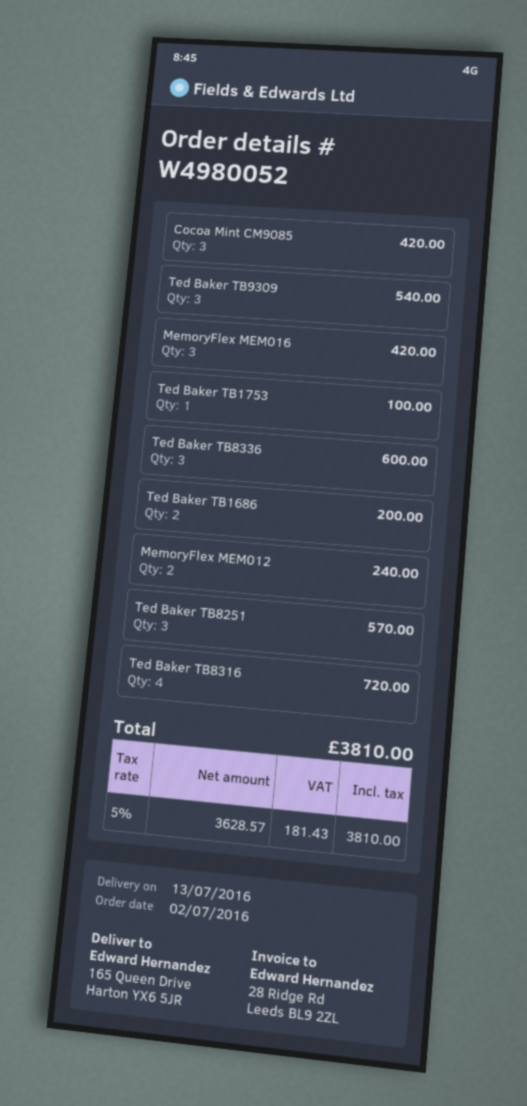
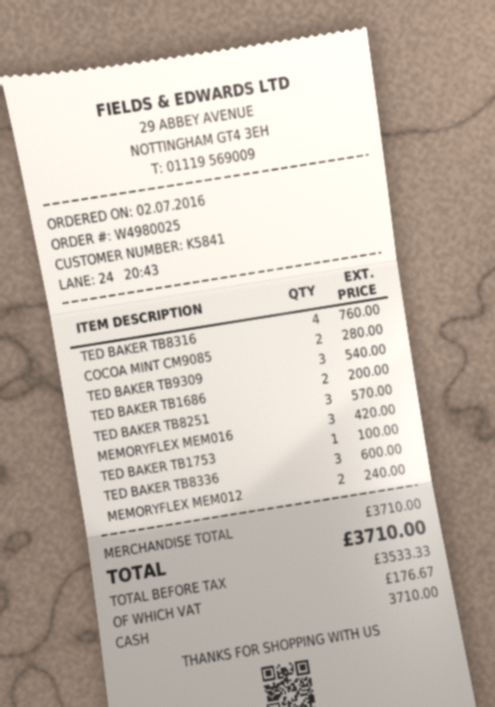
order number: W4980052 -> W4980025
Cocoa Mint CM9085: 3 for 420.00 -> 2 for 280.00
Ted Baker TB8316: 4 for 720.00 -> 4 for 760.00
net: 3628.57 -> 3533.33
tax: 181.43 -> 176.67
total: 3810.00 -> 3710.00

